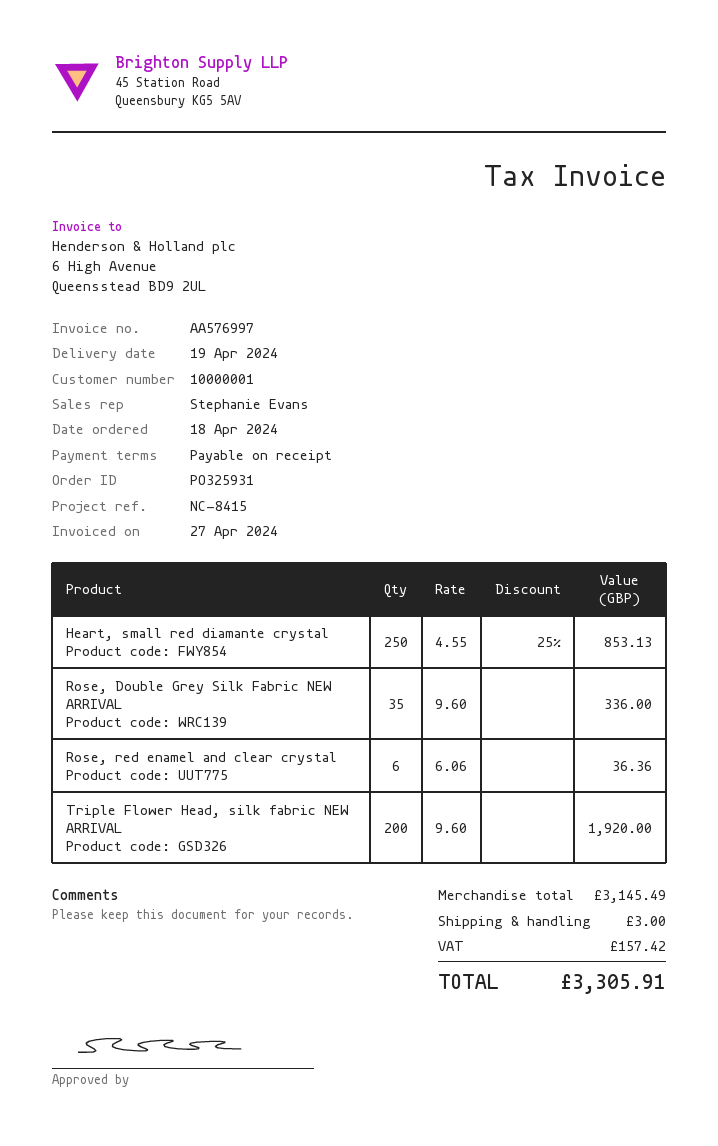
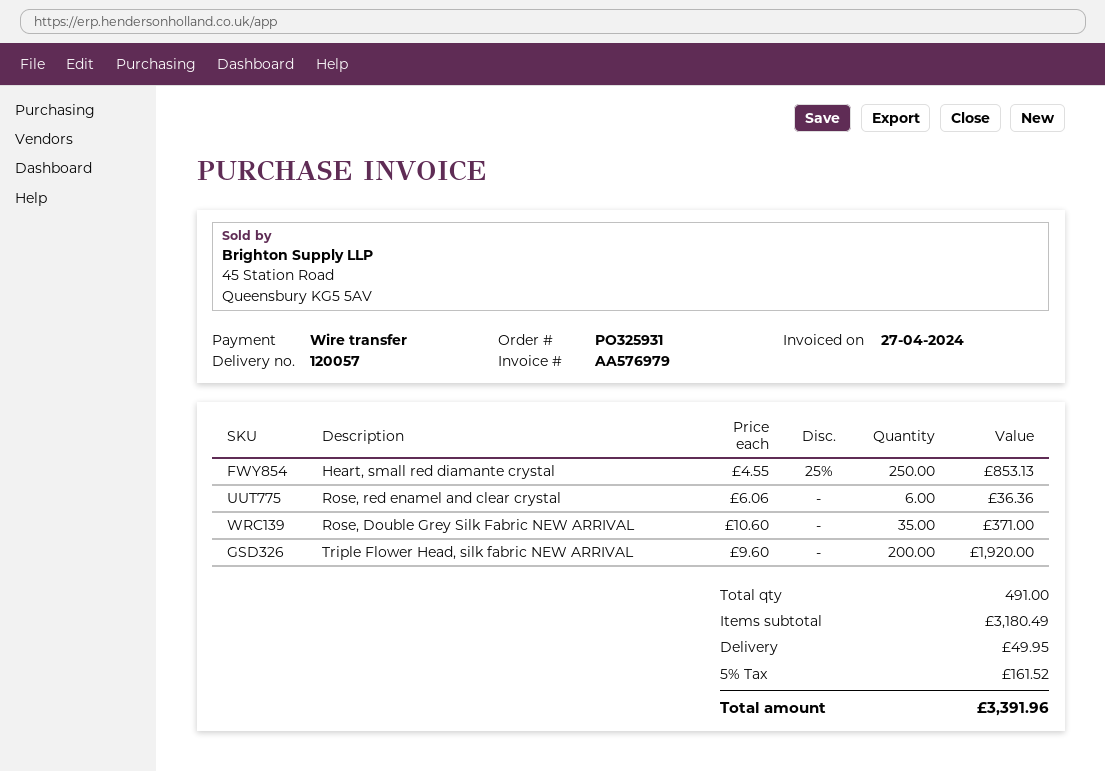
invoice number: AA576997 -> AA576979
Rose, Double Grey Silk Fabric NEW ARRIVAL: 35 x 9.60 = 336.00 -> 35 x 10.60 = 371.00
subtotal: 3145.49 -> 3180.49
shipping: 3.00 -> 49.95
tax: 157.42 -> 161.52
total: 3305.91 -> 3391.96

